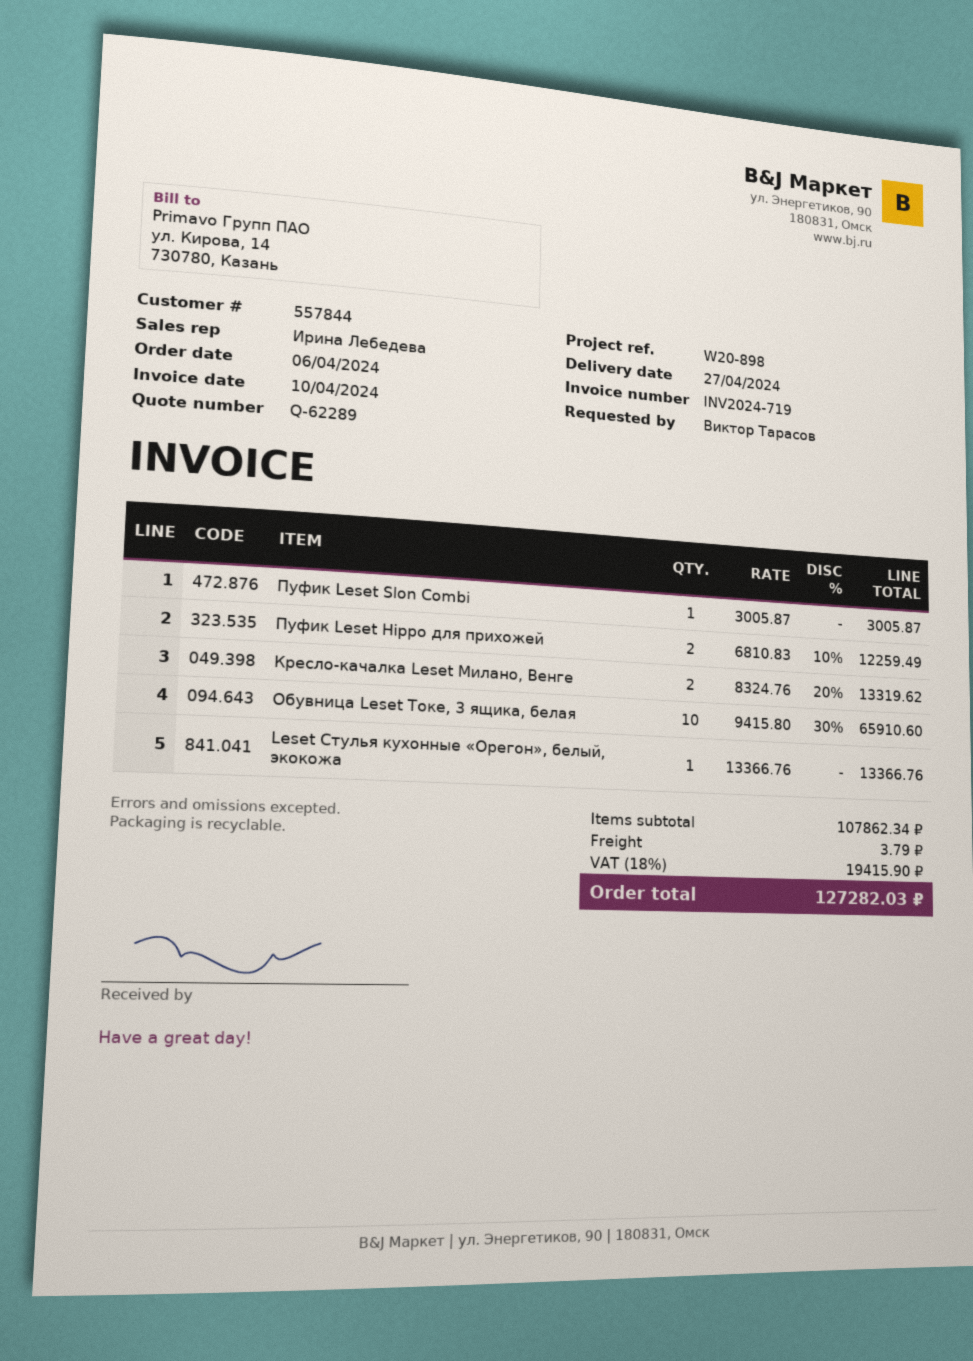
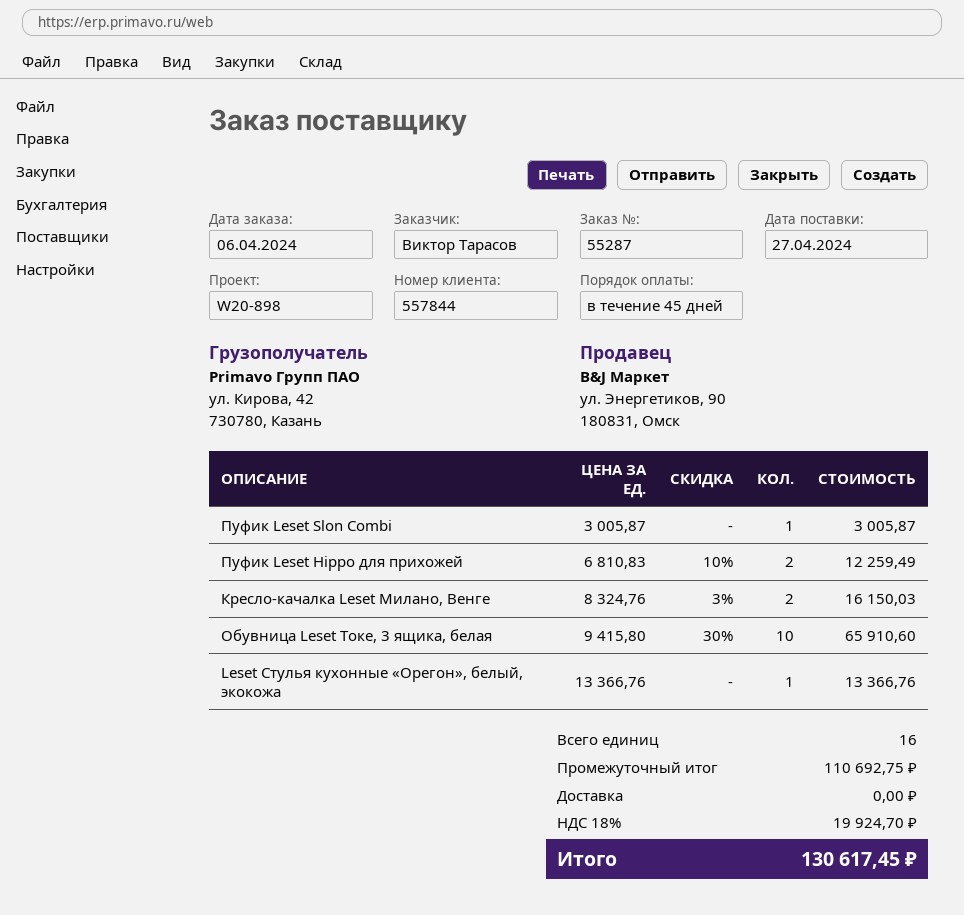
Кресло-качалка Leset Милано, Венге: 2 x 8324.76 - 20% = 13319.62 -> 2 x 8324.76 - 3% = 16150.03
subtotal: 107862.34 -> 110692.75
shipping: 3.79 -> 0.00
tax: 18% = 19415.90 -> 18% = 19924.70
total: 127282.03 -> 130617.45

